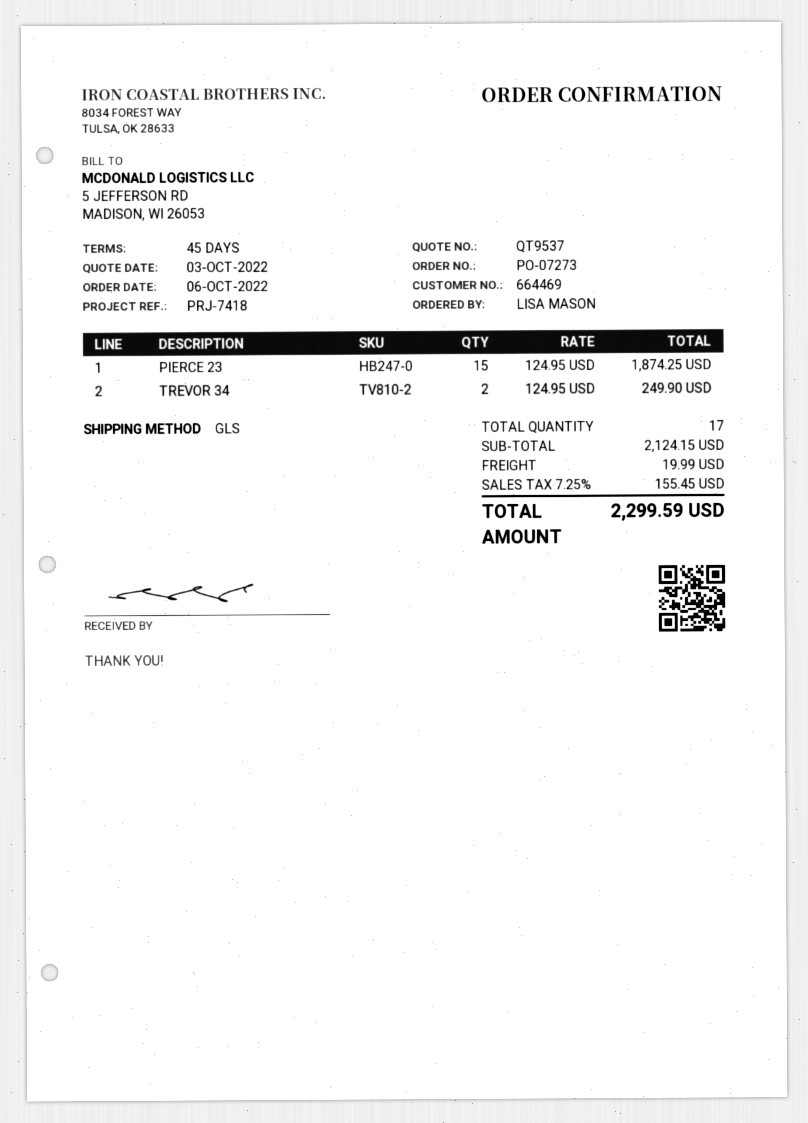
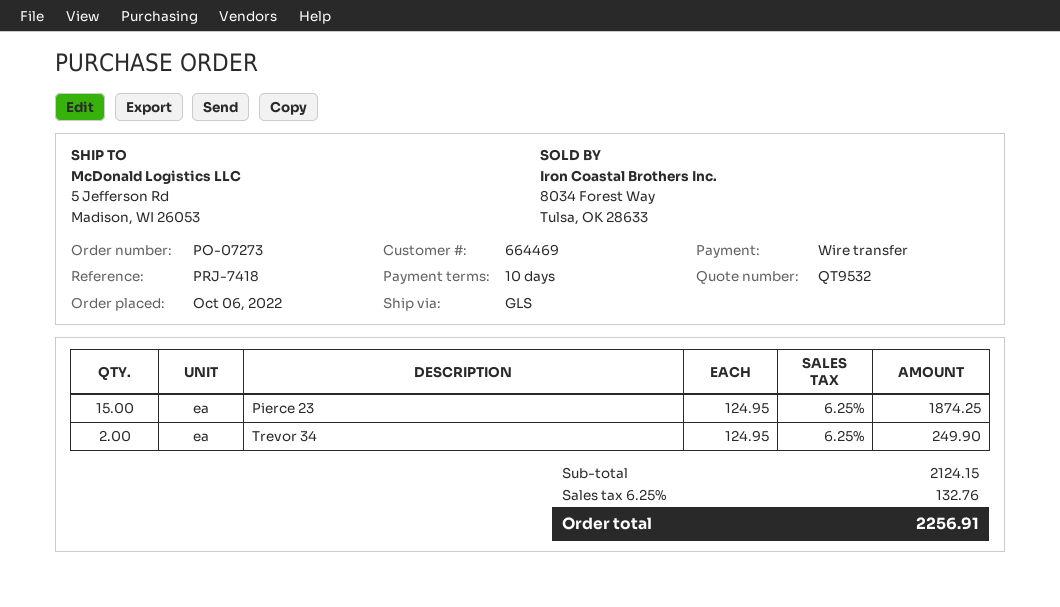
quote number: QT9537 -> QT9532
payment terms: 45 days -> 10 days
shipping: 19.99 -> none
tax: 7.25% = 155.45 -> 6.25% = 132.76
total: 2299.59 -> 2256.91

